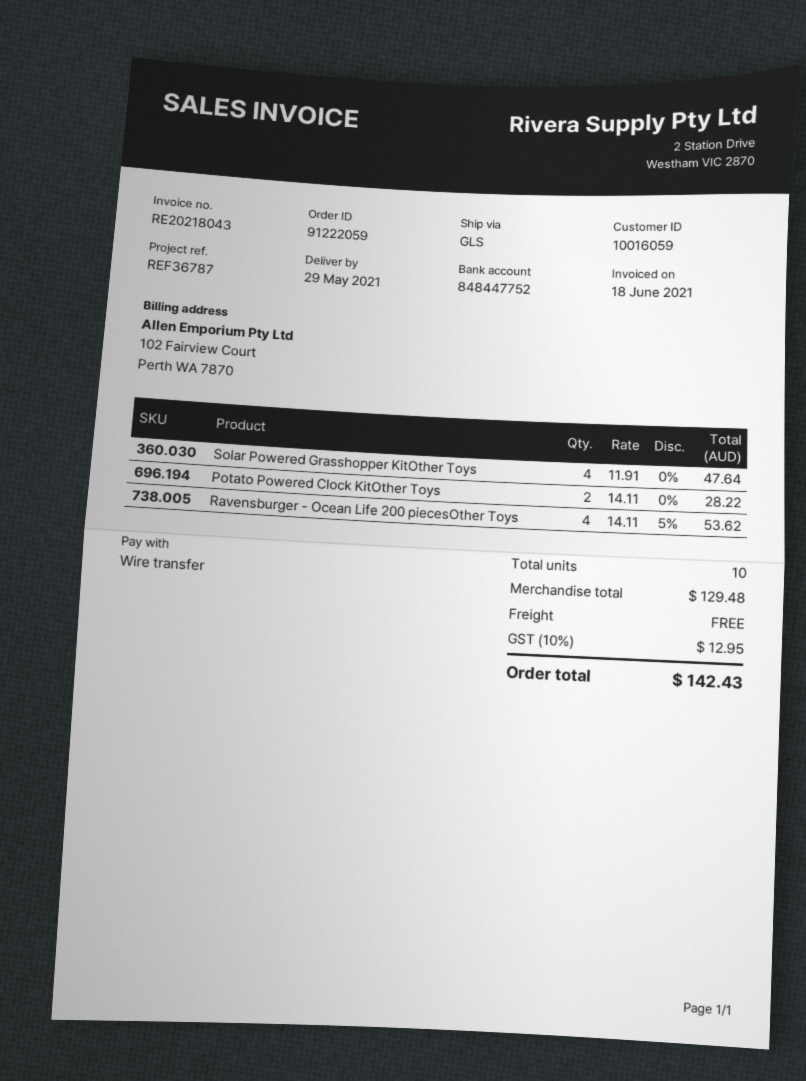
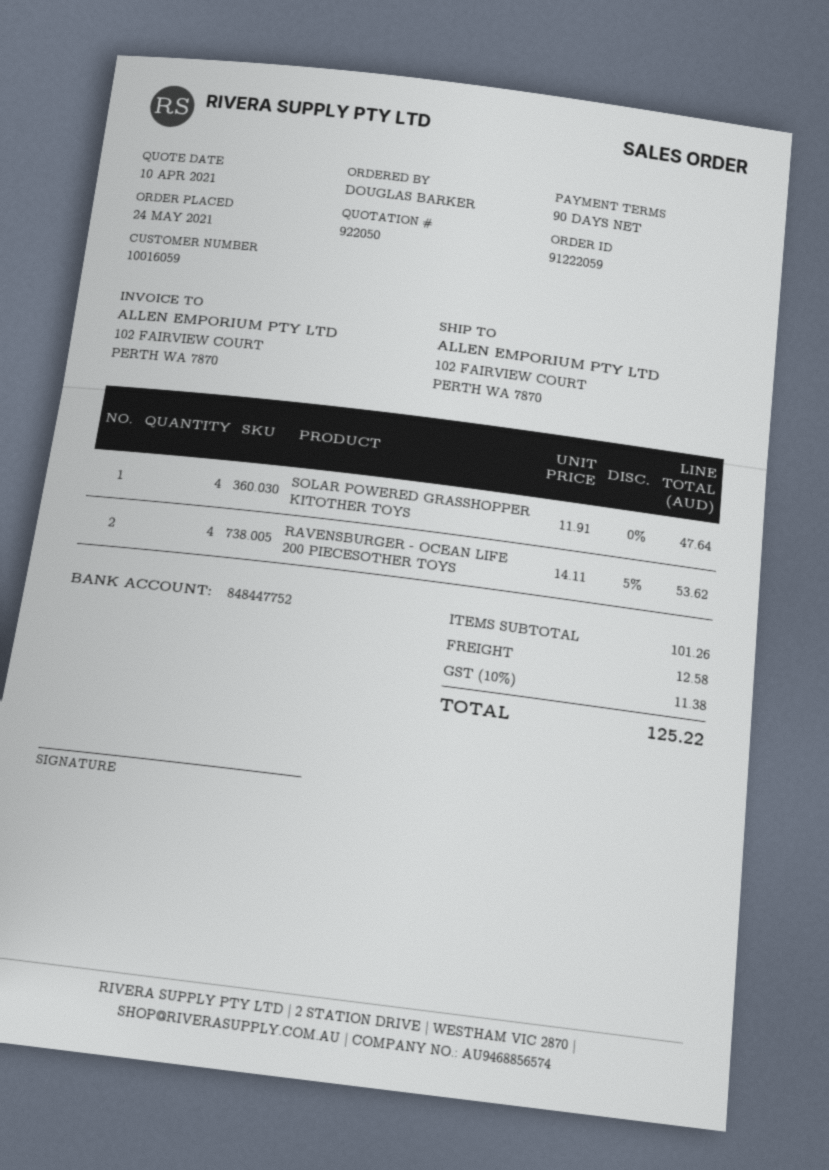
Potato Powered Clock KitOther Toys: 2 x 14.11 = 28.22 -> none
subtotal: 129.48 -> 101.26
shipping: 0.00 -> 12.58
tax: 10% = 12.95 -> 10% = 11.38
total: 142.43 -> 125.22

